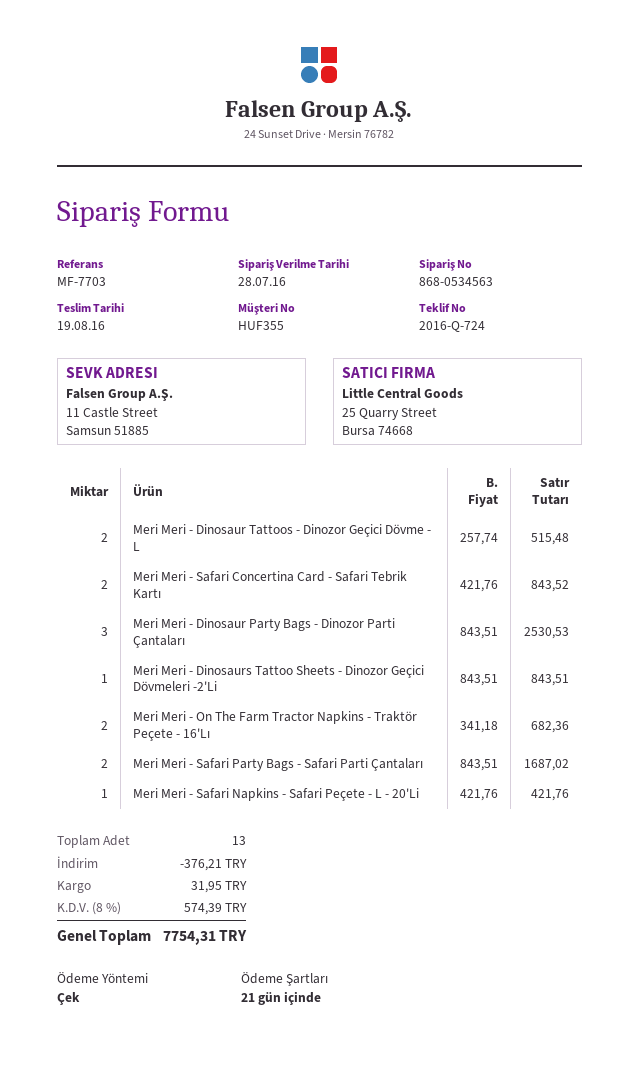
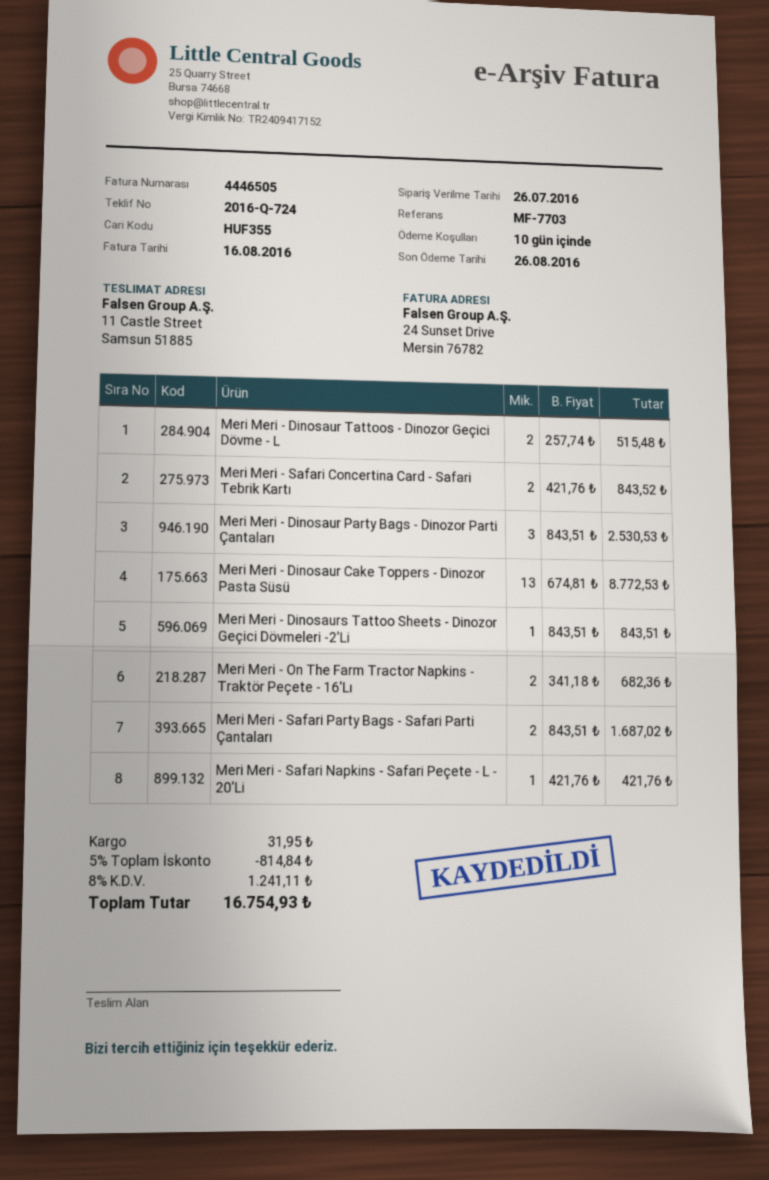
order date: 2016-07-28 -> 2016-07-26
payment terms: 21 days -> 10 days
Meri Meri - Dinosaur Cake Toppers - Dinozor Pasta Süsü: none -> 13 x 674.81 = 8772.53
discount: 376.21 -> 814.84
tax: 8% = 574.39 -> 8% = 1241.11
total: 7754.31 -> 16754.93

